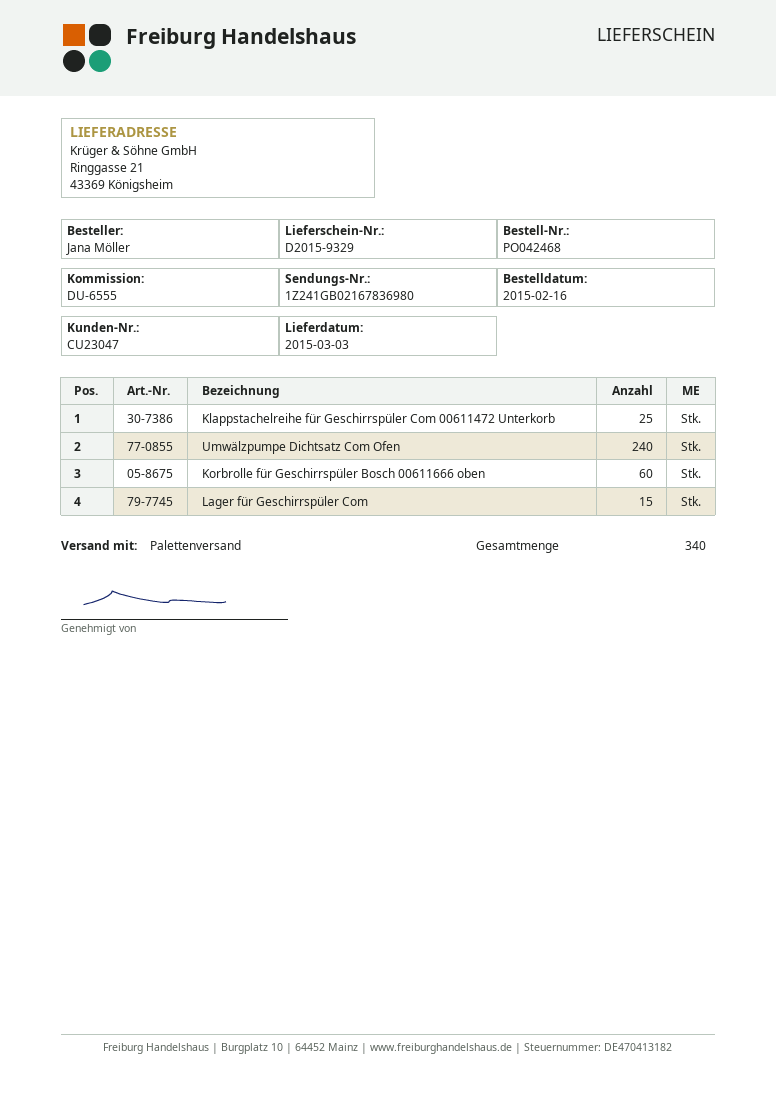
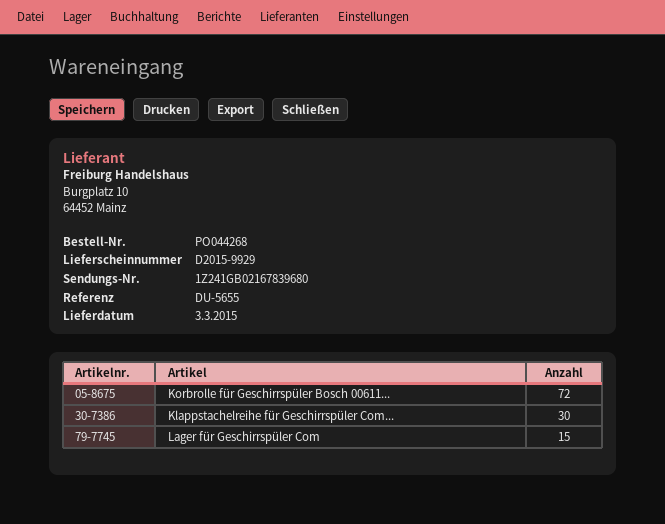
order number: PO042468 -> PO044268
delivery note number: D2015-9329 -> D2015-9929
reference: DU-6555 -> DU-5655
tracking number: 1Z241GB02167836980 -> 1Z241GB02167839680
Klappstachelreihe für Geschirrspüler Com 00611472 Unterkorb: 25 -> 30
Umwälzpumpe Dichtsatz Com Ofen: 240 -> none
Korbrolle für Geschirrspüler Bosch 00611666 oben: 60 -> 72

